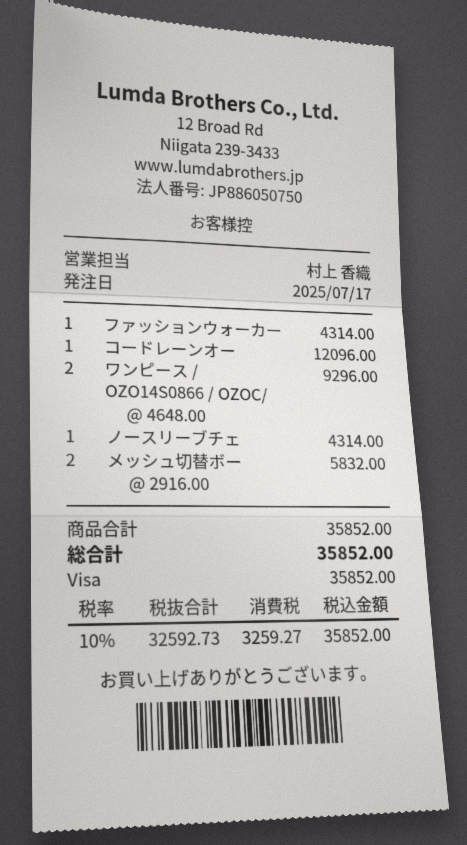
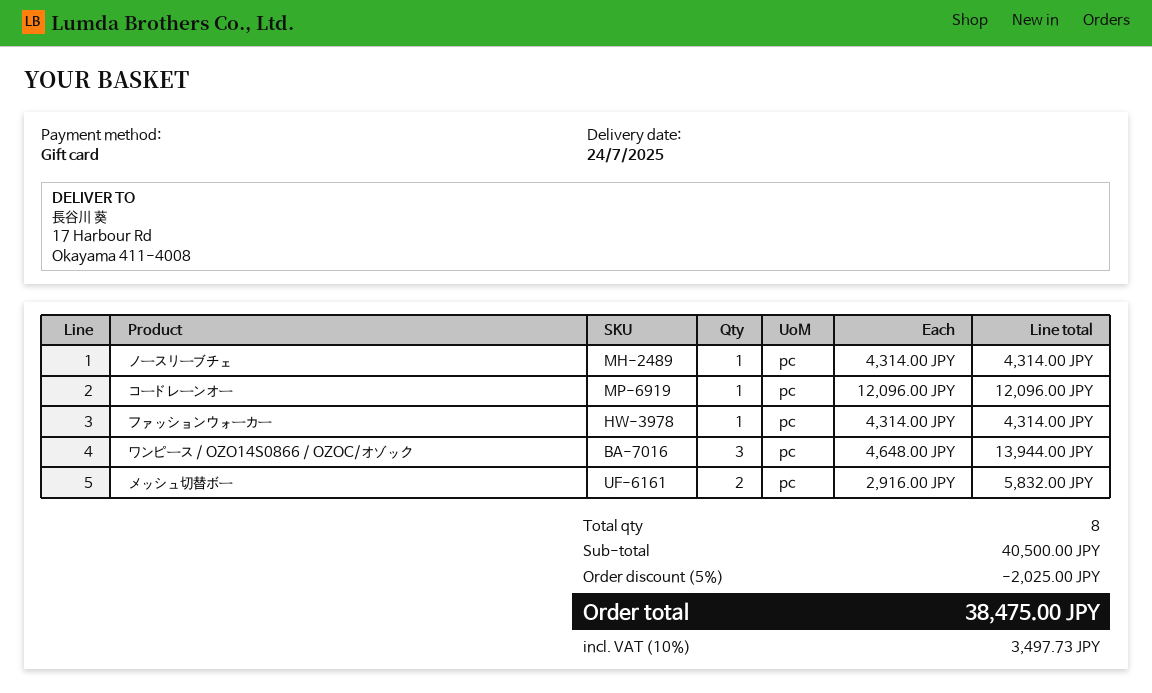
payment method: Visa -> gift card
ワンピース / OZO14S0866 / OZOC/: 2 x 4648.00 = 9296.00 -> 3 x 4648.00 = 13944.00
subtotal: 35852.00 -> 40500.00
discount: none -> 5% = 2025.00
tax: 10% = 3259.27 -> 10% = 3497.73
total: 35852.00 -> 38475.00

